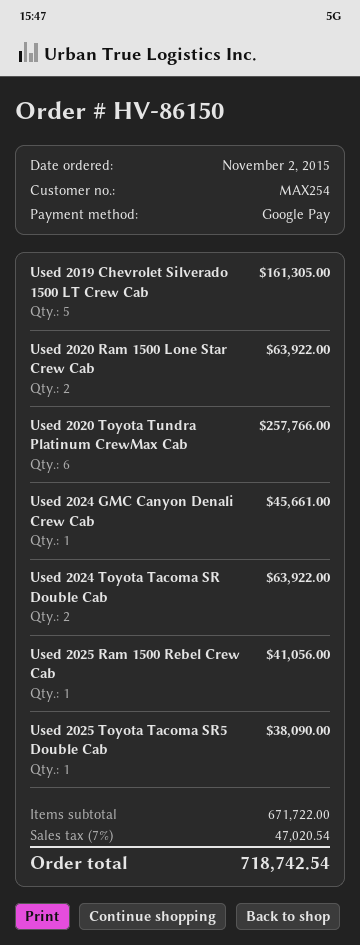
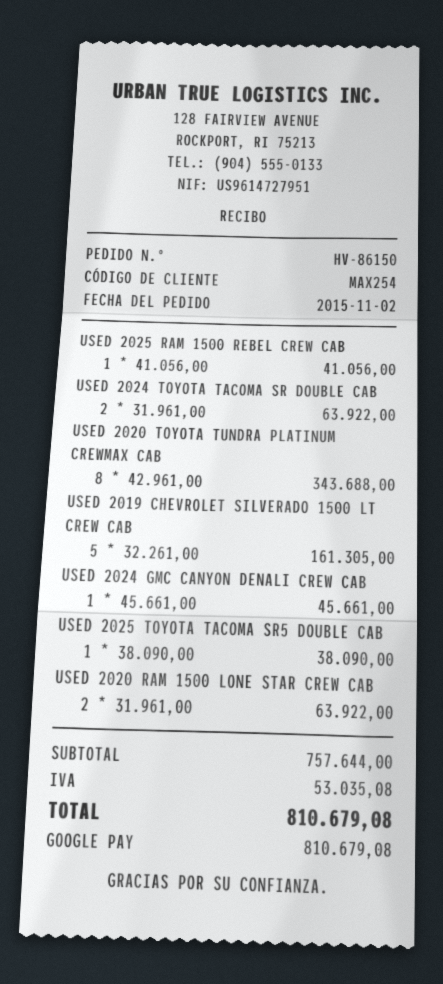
Used 2020 Toyota Tundra Platinum CrewMax Cab: 6 for 257766.00 -> 8 for 343688.00
subtotal: 671722.00 -> 757644.00
tax: 47020.54 -> 53035.08
total: 718742.54 -> 810679.08

